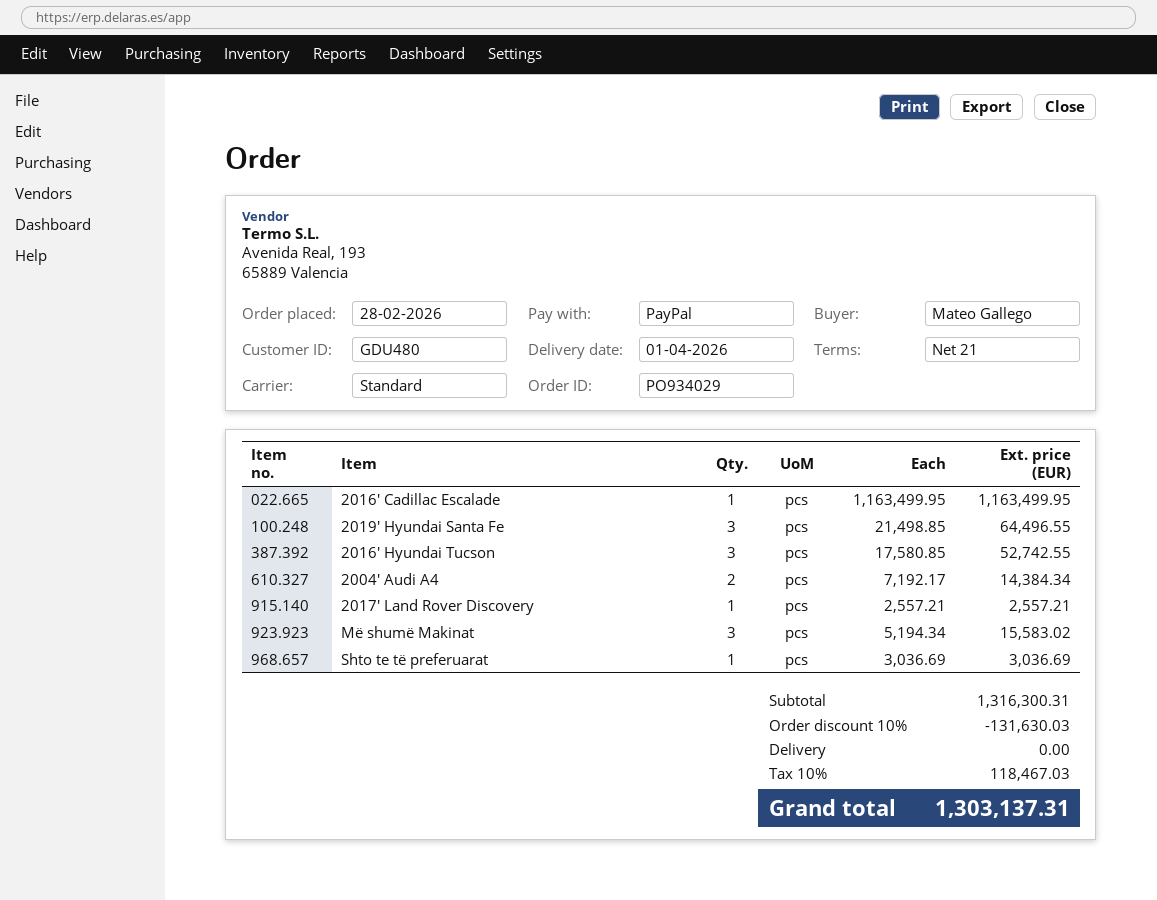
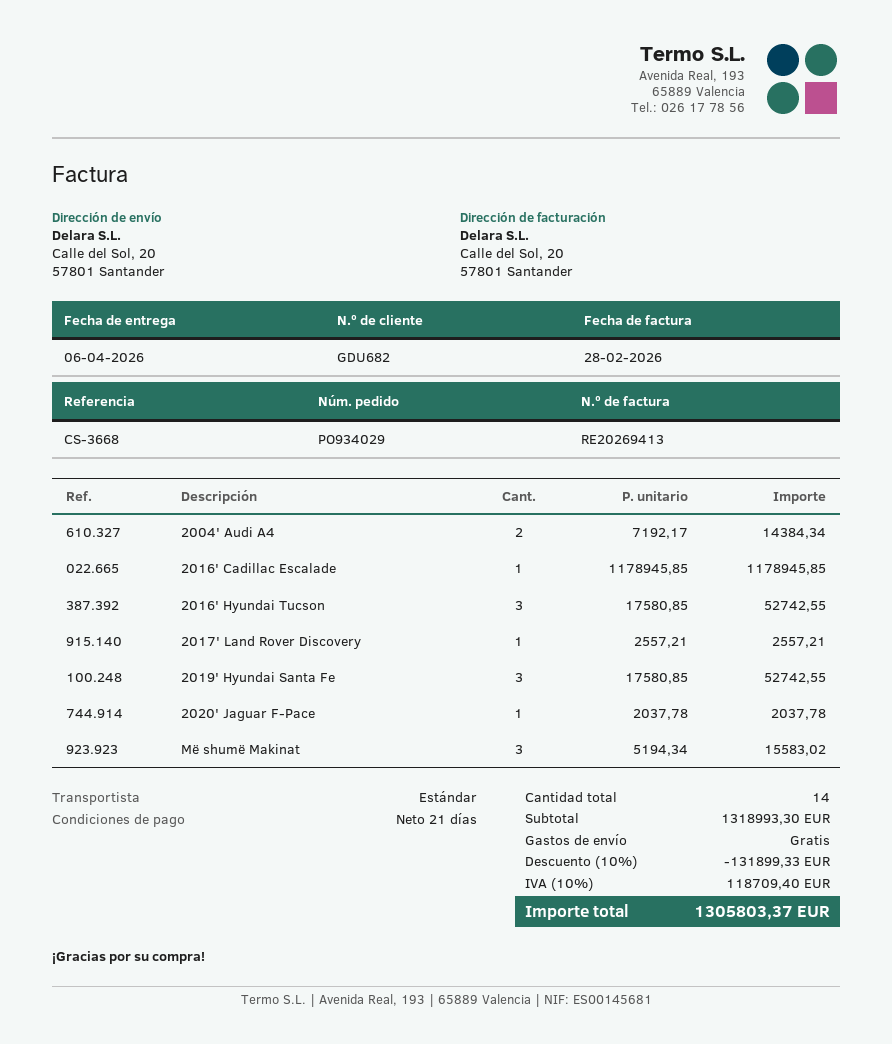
delivery date: 2026-04-01 -> 2026-04-06
customer number: GDU480 -> GDU682
2016' Cadillac Escalade: 1 x 1163499.95 = 1163499.95 -> 1 x 1178945.85 = 1178945.85
2019' Hyundai Santa Fe: 3 x 21498.85 = 64496.55 -> 3 x 17580.85 = 52742.55
Shto te të preferuarat: 1 x 3036.69 = 3036.69 -> none
2020' Jaguar F-Pace: none -> 1 x 2037.78 = 2037.78
subtotal: 1316300.31 -> 1318993.30
discount: 10% = 131630.03 -> 10% = 131899.33
tax: 10% = 118467.03 -> 10% = 118709.40
total: 1303137.31 -> 1305803.37

